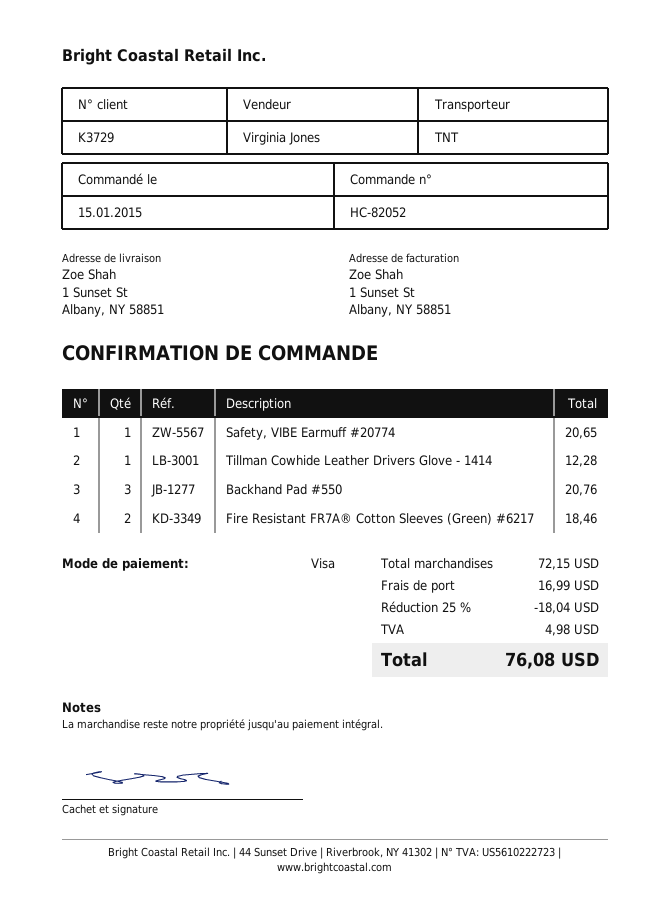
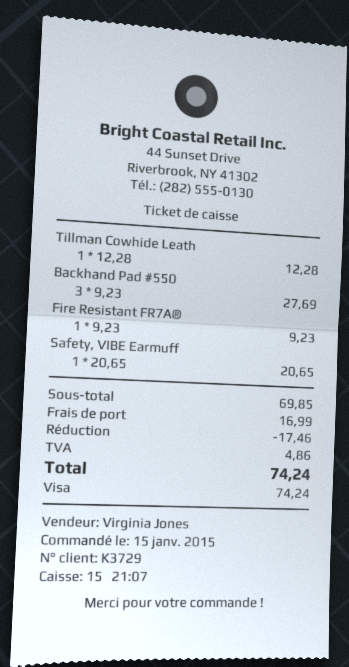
Backhand Pad #550: 3 for 20.76 -> 3 for 27.69
Fire Resistant FR7A® Cotton Sleeves (Green) #6217: 2 for 18.46 -> 1 for 9.23
subtotal: 72.15 -> 69.85
discount: 18.04 -> 17.46
tax: 4.98 -> 4.86
total: 76.08 -> 74.24

